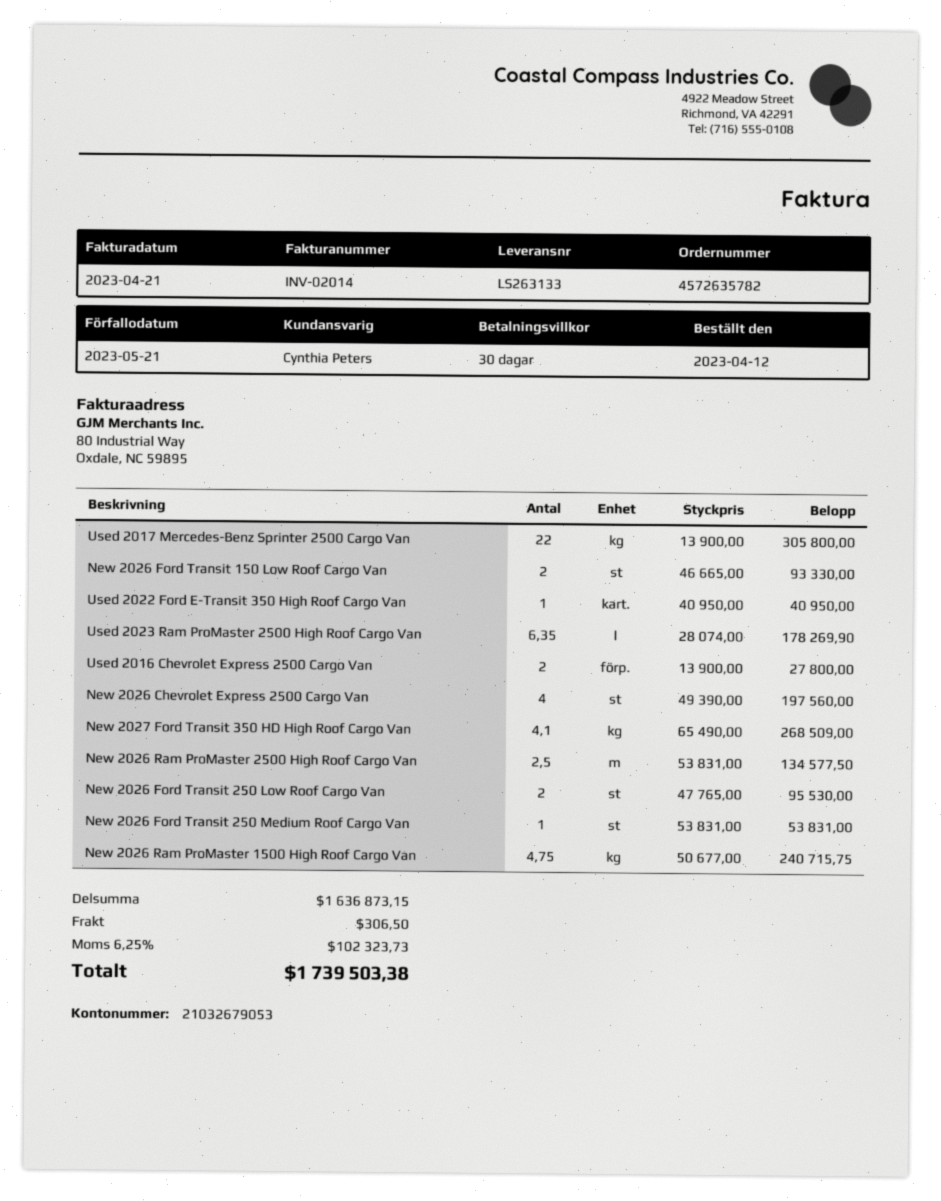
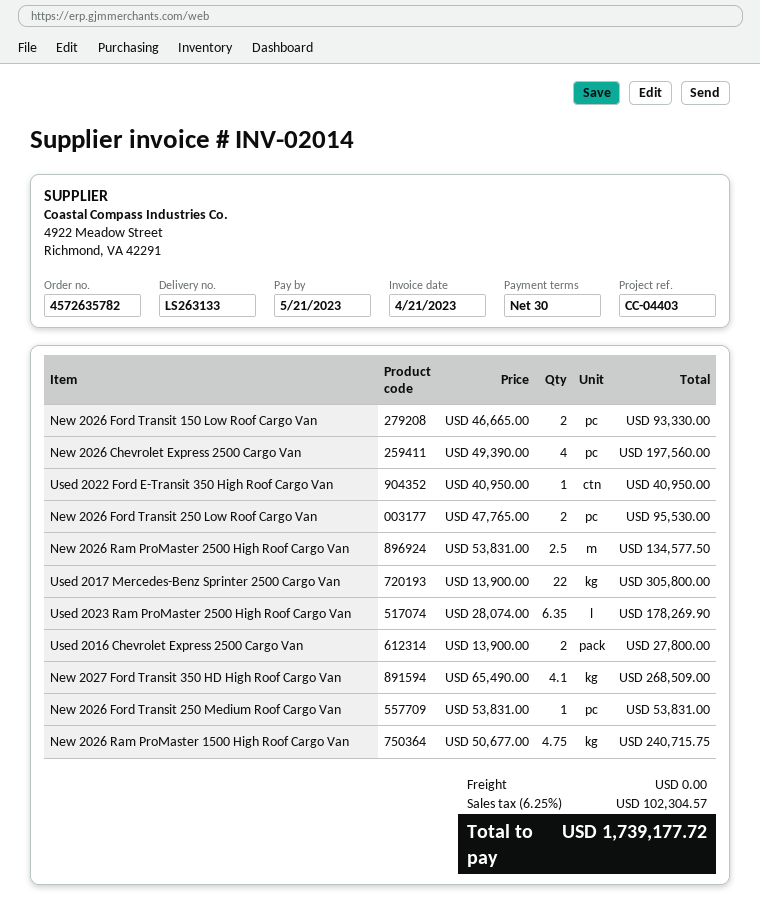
shipping: 306.50 -> 0.00
tax: 6.25% = 102323.73 -> 6.25% = 102304.57
total: 1739503.38 -> 1739177.72

